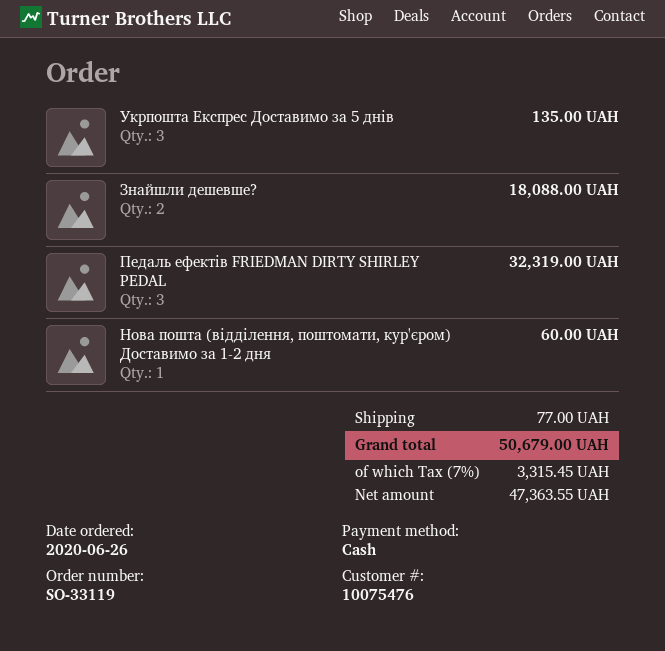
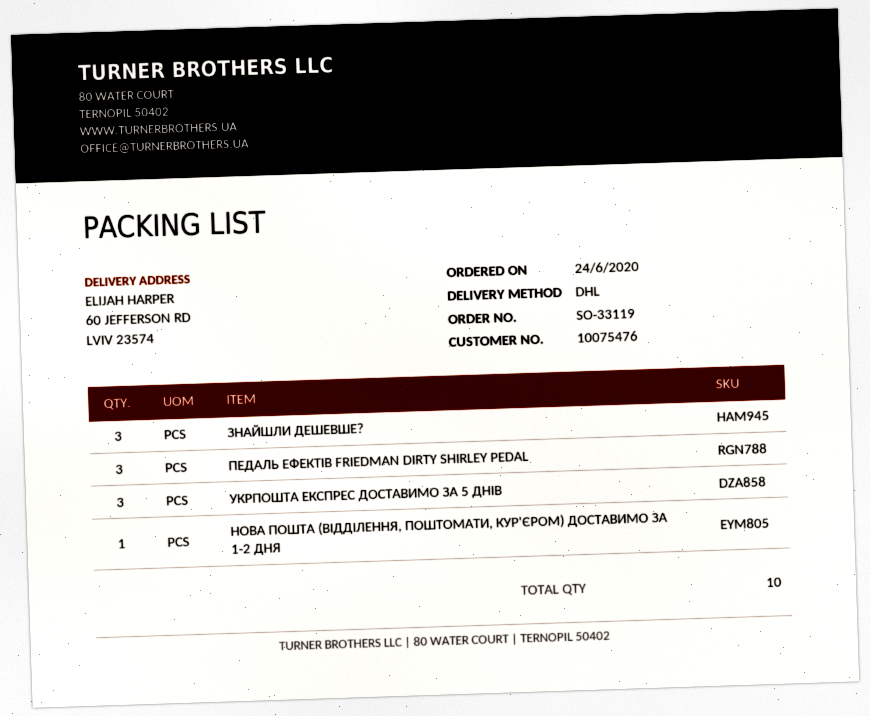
order date: 2020-06-26 -> 2020-06-24
Знайшли дешевше?: 2 -> 3

